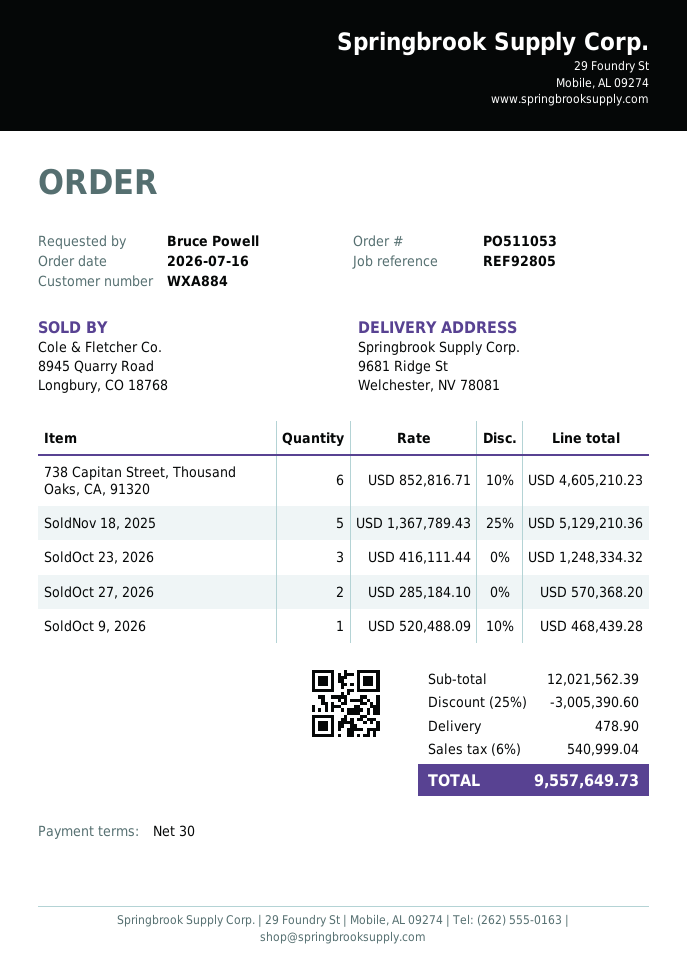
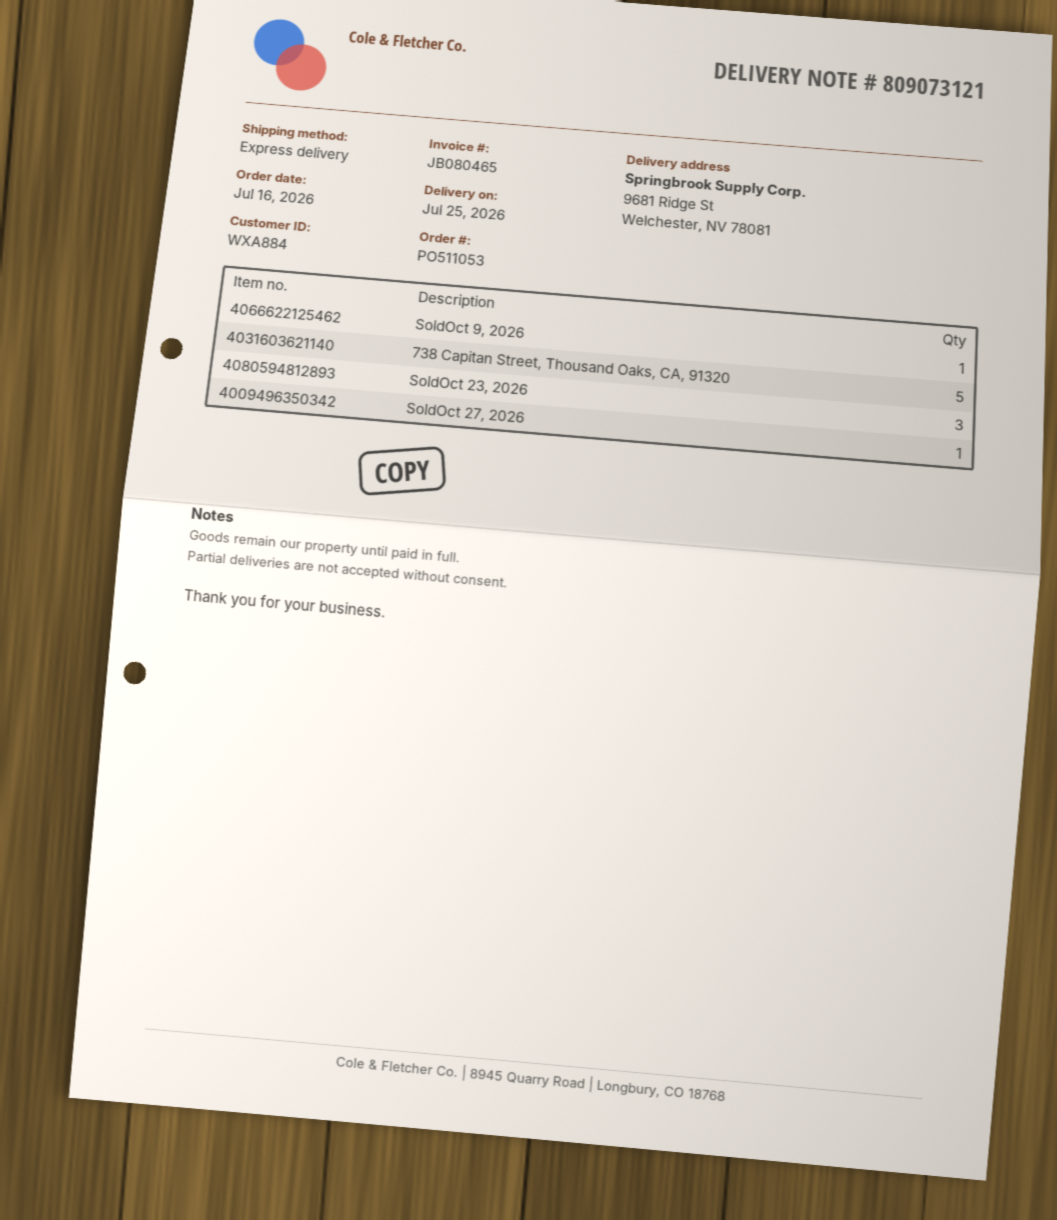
738 Capitan Street, Thousand Oaks, CA, 91320: 6 -> 5
SoldNov 18, 2025: 5 -> none
SoldOct 27, 2026: 2 -> 1

